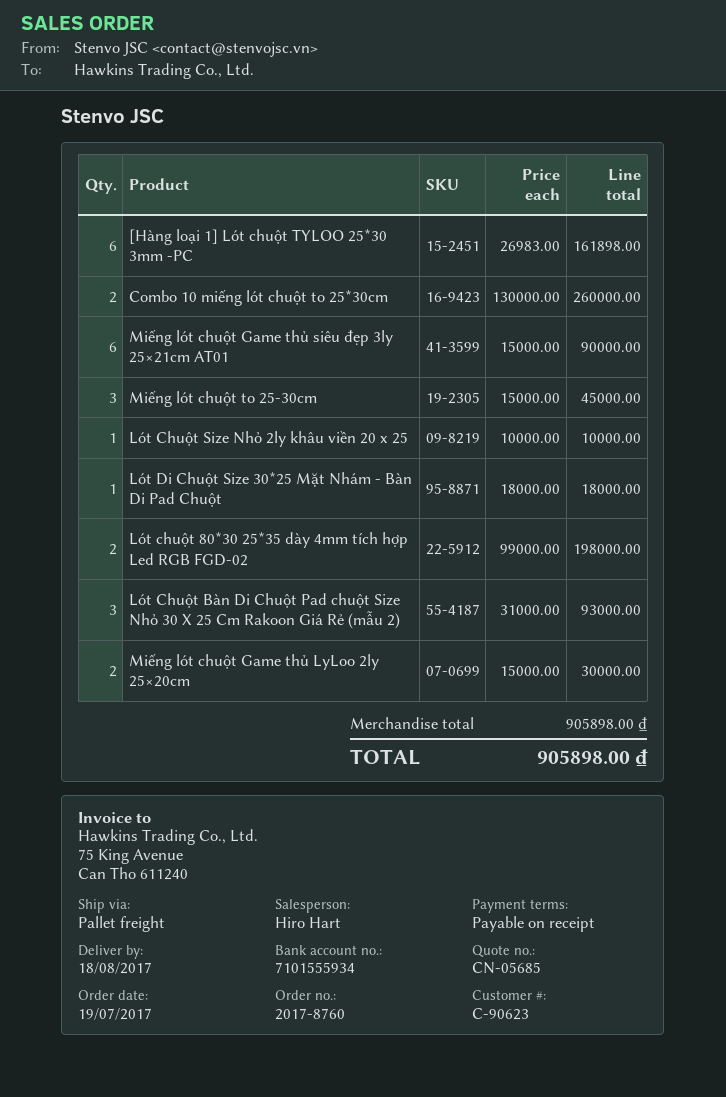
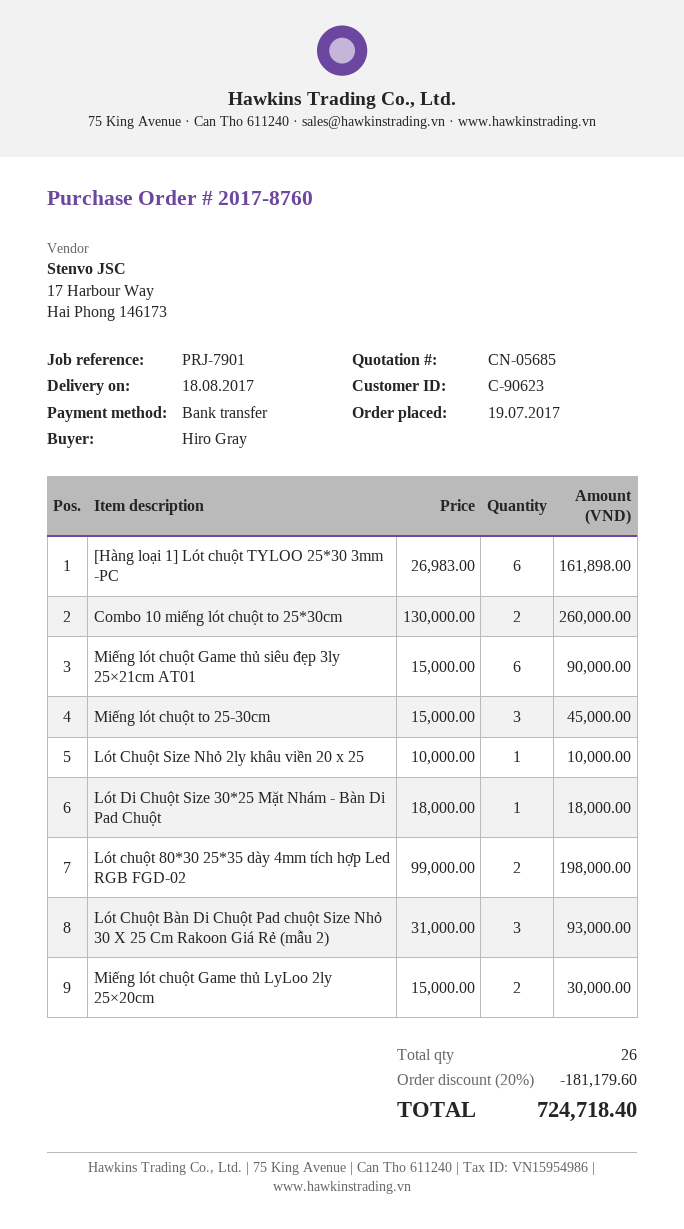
discount: none -> 20% = 181179.60
total: 905898.00 -> 724718.40

